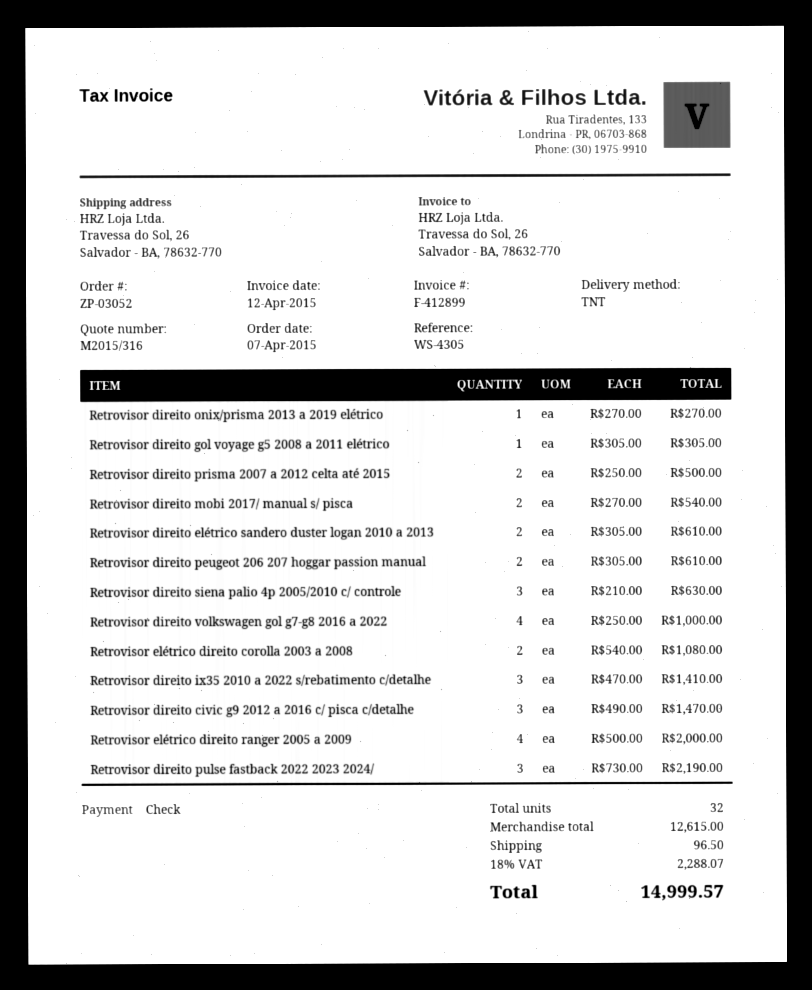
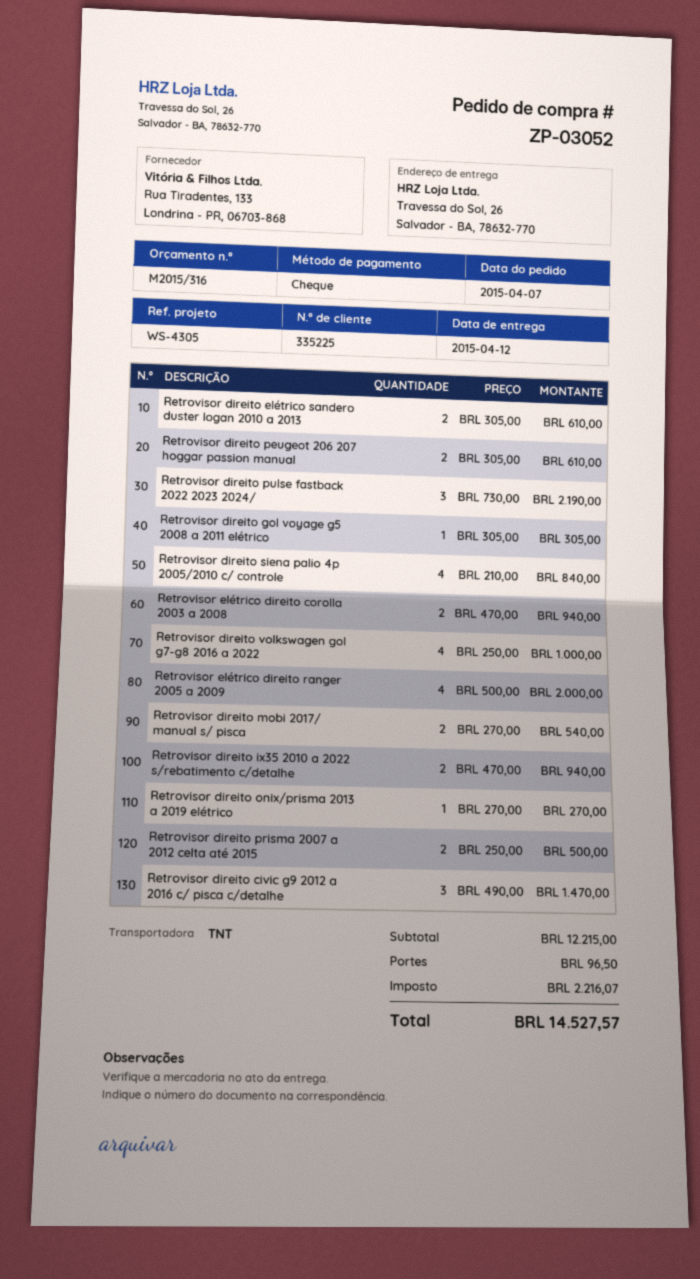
Retrovisor direito siena palio 4p 2005/2010 c/ controle: 3 x 210.00 = 630.00 -> 4 x 210.00 = 840.00
Retrovisor elétrico direito corolla 2003 a 2008: 2 x 540.00 = 1080.00 -> 2 x 470.00 = 940.00
Retrovisor direito ix35 2010 a 2022 s/rebatimento c/detalhe: 3 x 470.00 = 1410.00 -> 2 x 470.00 = 940.00
subtotal: 12615.00 -> 12215.00
tax: 2288.07 -> 2216.07
total: 14999.57 -> 14527.57

